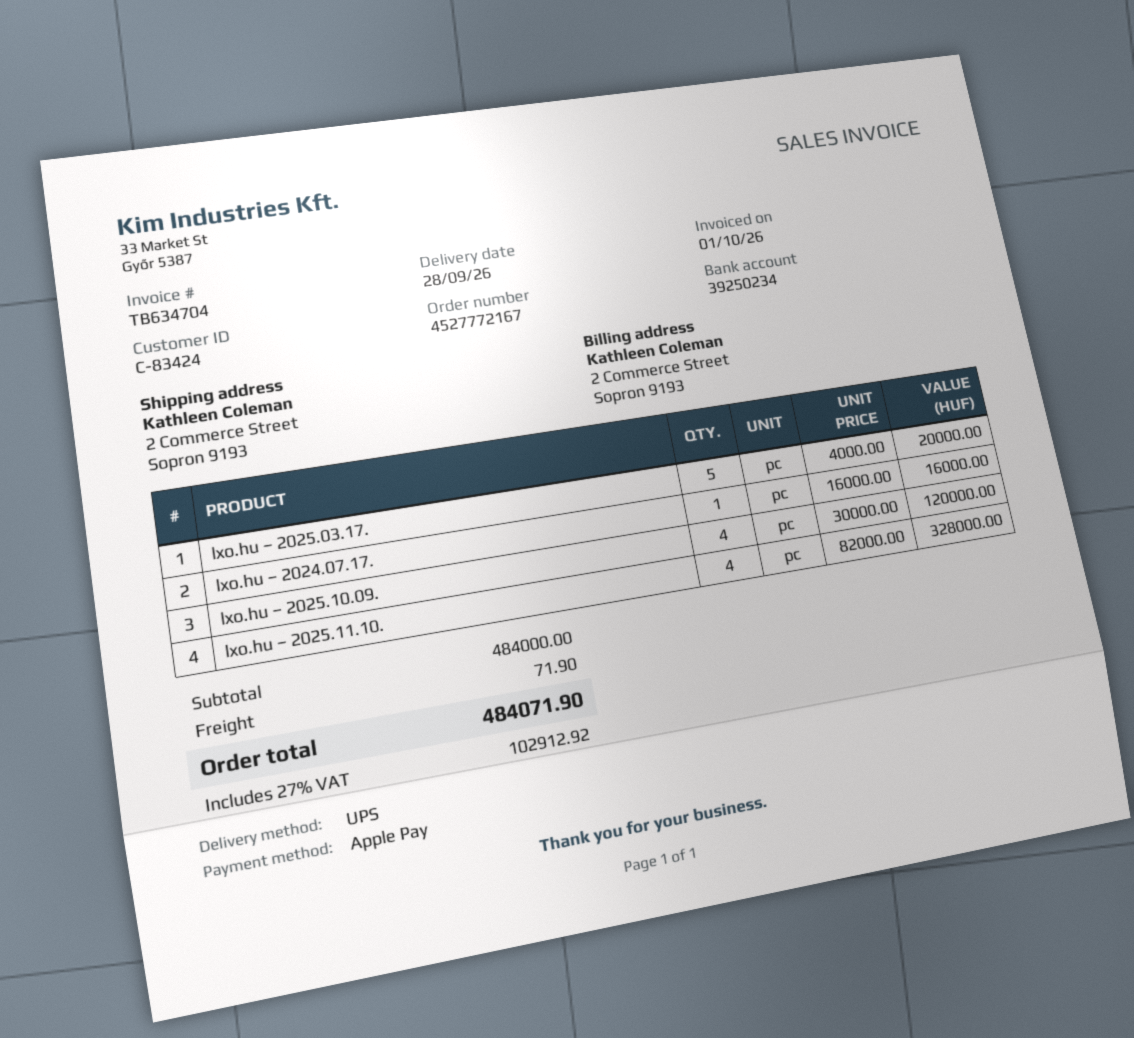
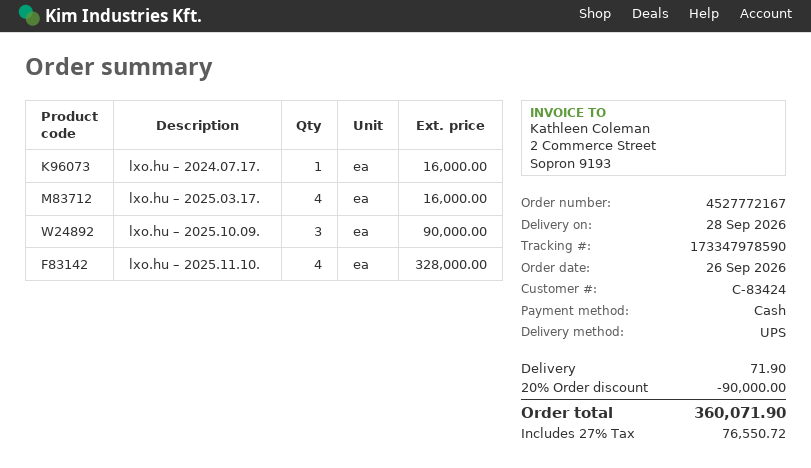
payment method: Apple Pay -> cash
lxo.hu – 2025.03.17.: 5 for 20000.00 -> 4 for 16000.00
lxo.hu – 2025.10.09.: 4 for 120000.00 -> 3 for 90000.00
discount: none -> 20% = 90000.00
tax: 27% = 102912.92 -> 27% = 76550.72
total: 484071.90 -> 360071.90

